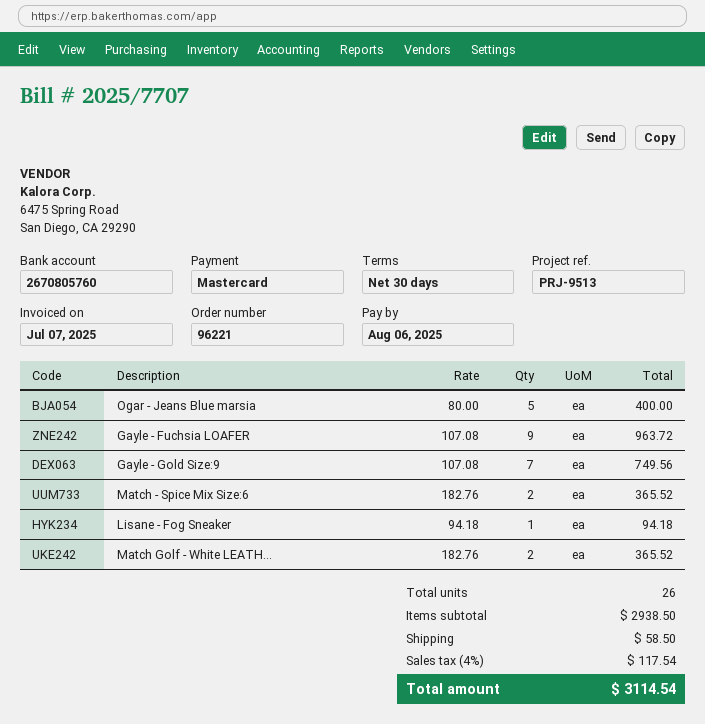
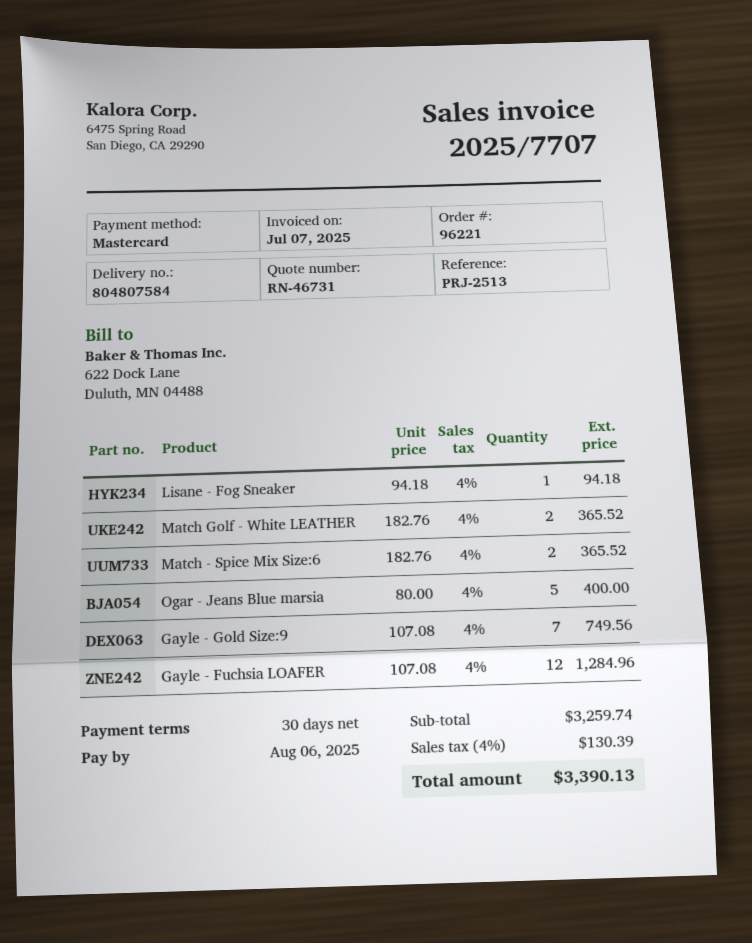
reference: PRJ-9513 -> PRJ-2513
Gayle - Fuchsia LOAFER: 9 x 107.08 = 963.72 -> 12 x 107.08 = 1284.96
subtotal: 2938.50 -> 3259.74
shipping: 58.50 -> none
tax: 4% = 117.54 -> 4% = 130.39
total: 3114.54 -> 3390.13

